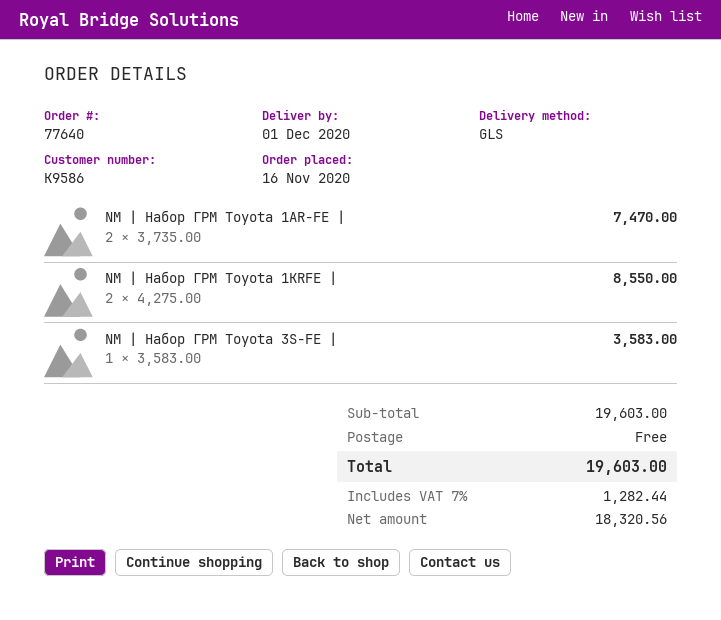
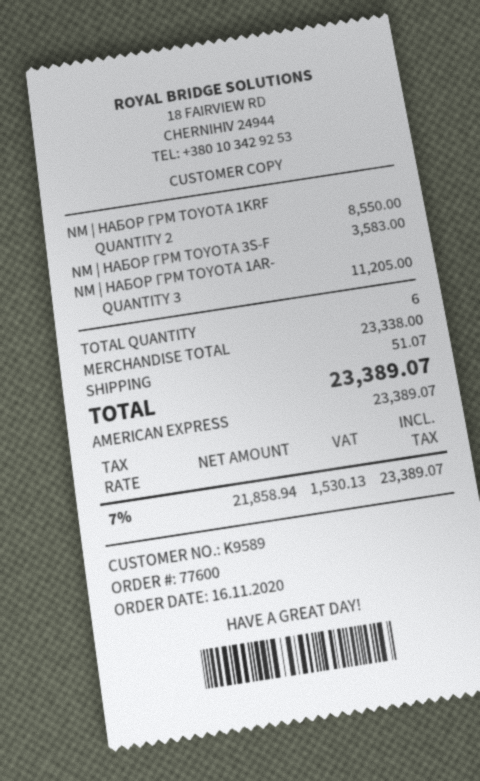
order number: 77640 -> 77600
customer number: K9586 -> K9589
NM | Набор ГРМ Toyota 1AR-FE |: 2 for 7470.00 -> 3 for 11205.00
subtotal: 19603.00 -> 23338.00
shipping: 0.00 -> 51.07
net: 18320.56 -> 21858.94
tax: 7% = 1282.44 -> 7% = 1530.13
total: 19603.00 -> 23389.07

